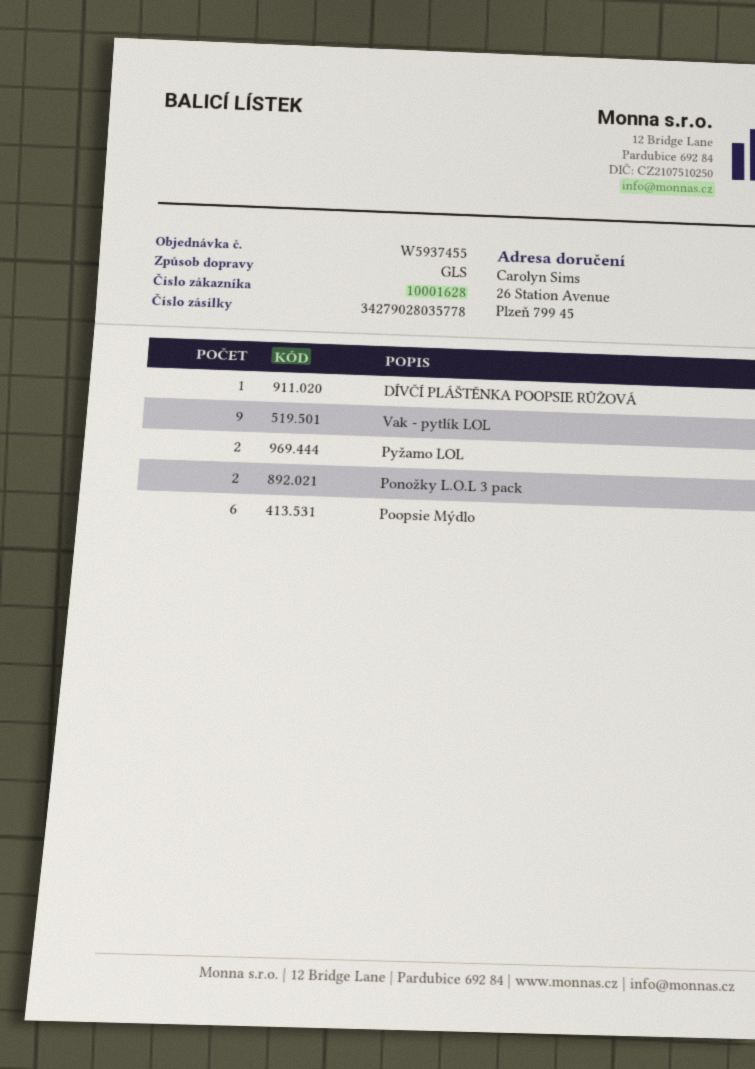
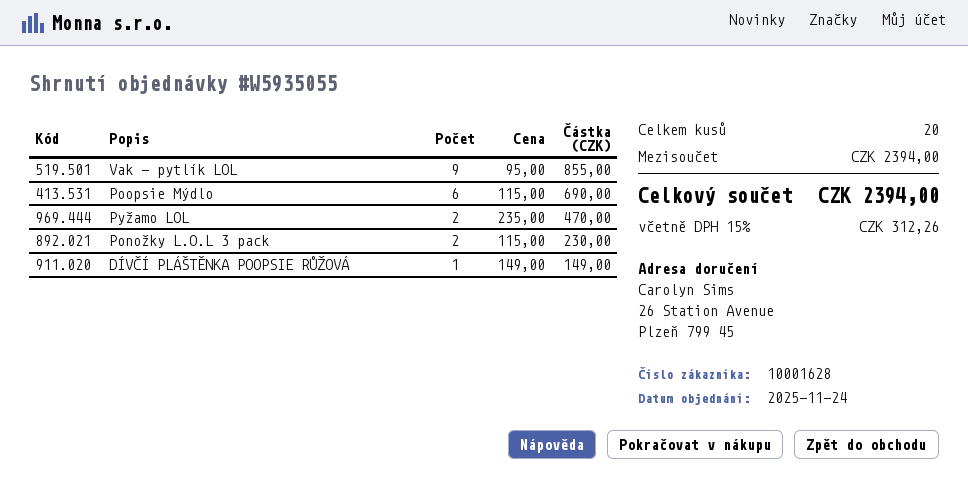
order number: W5937455 -> W5935055

